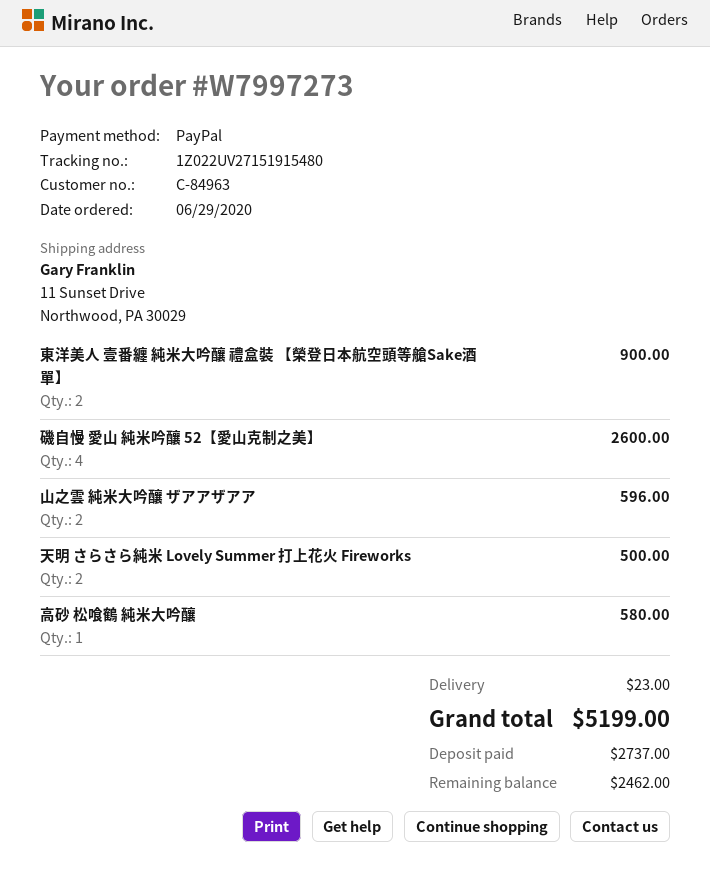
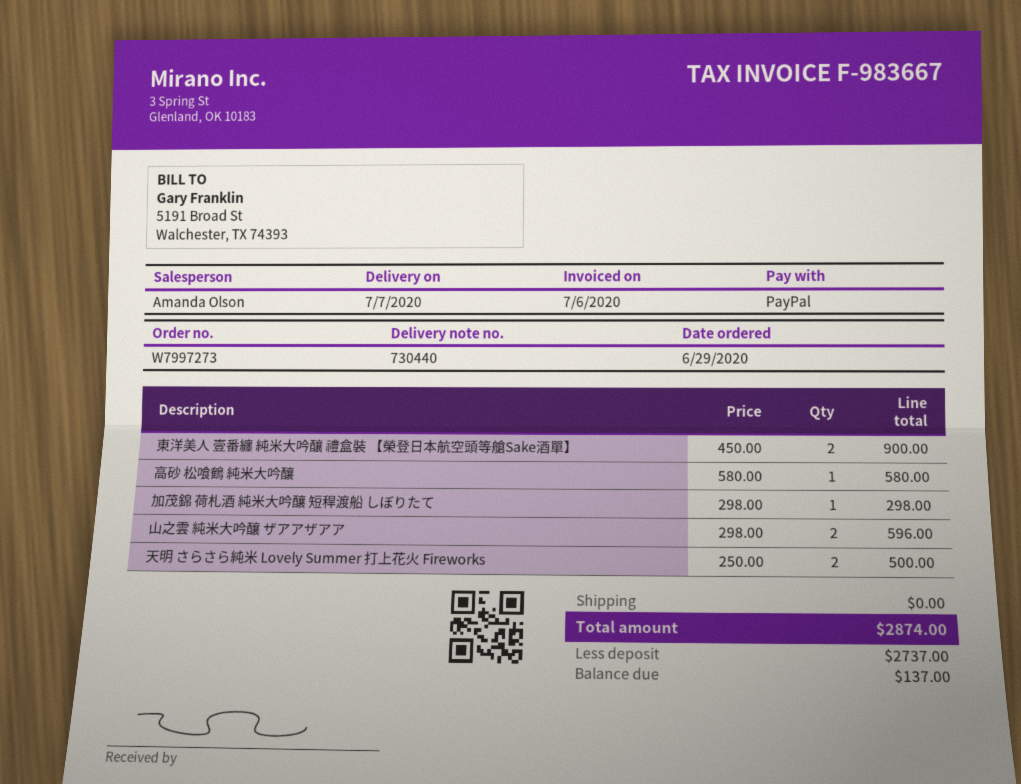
磯自慢 愛山 純米吟釀 52【愛山克制之美】: 4 for 2600.00 -> none
加茂錦 荷札酒 純米大吟釀 短稈渡船 しぼりたて: none -> 1 for 298.00
shipping: 23.00 -> 0.00
total: 5199.00 -> 2874.00
balance: 2462.00 -> 137.00

